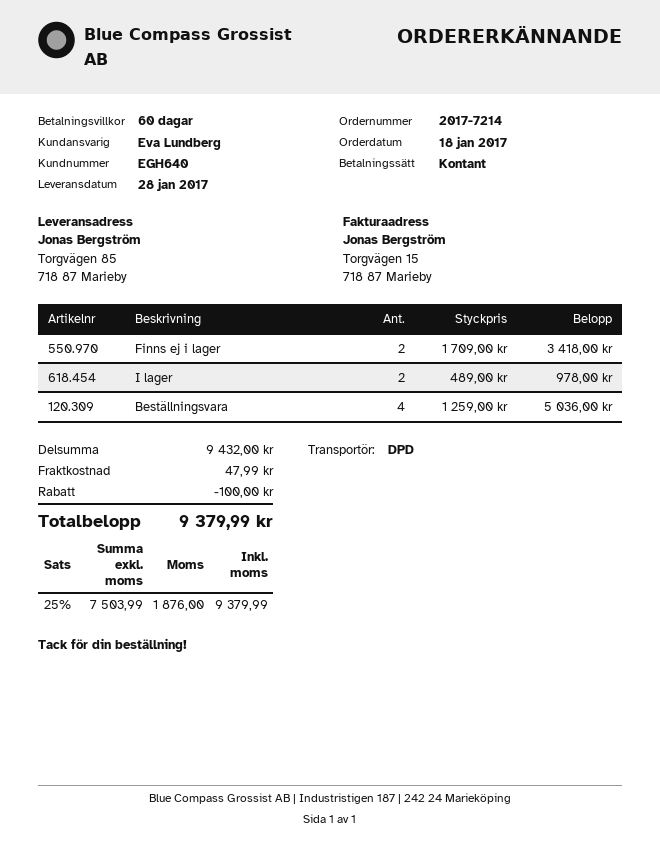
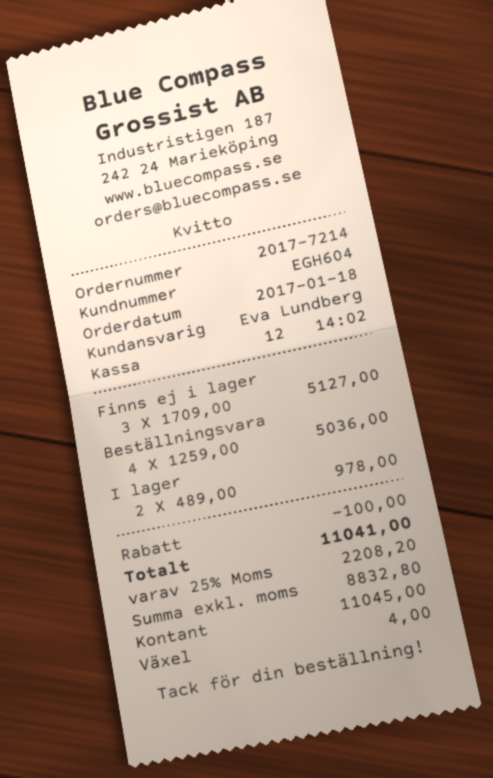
customer number: EGH640 -> EGH604
Finns ej i lager: 2 x 1709.00 = 3418.00 -> 3 x 1709.00 = 5127.00
shipping: 47.99 -> none
net: 7503.99 -> 8832.80
tax: 25% = 1876.00 -> 25% = 2208.20
total: 9379.99 -> 11041.00

